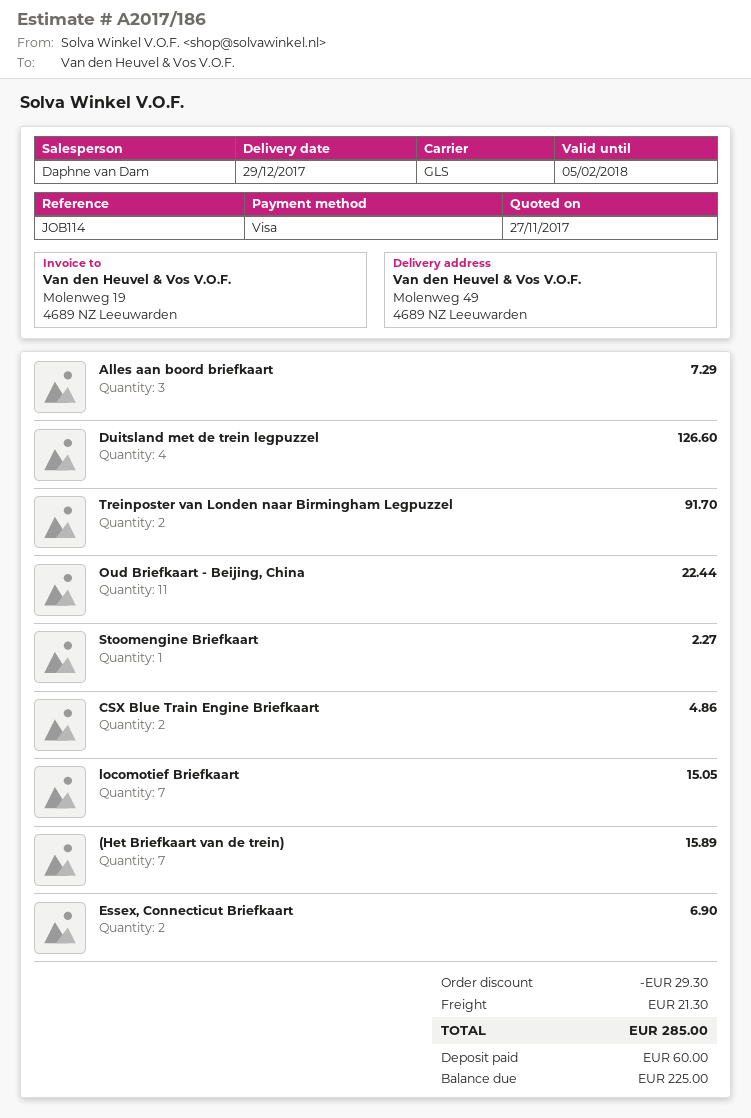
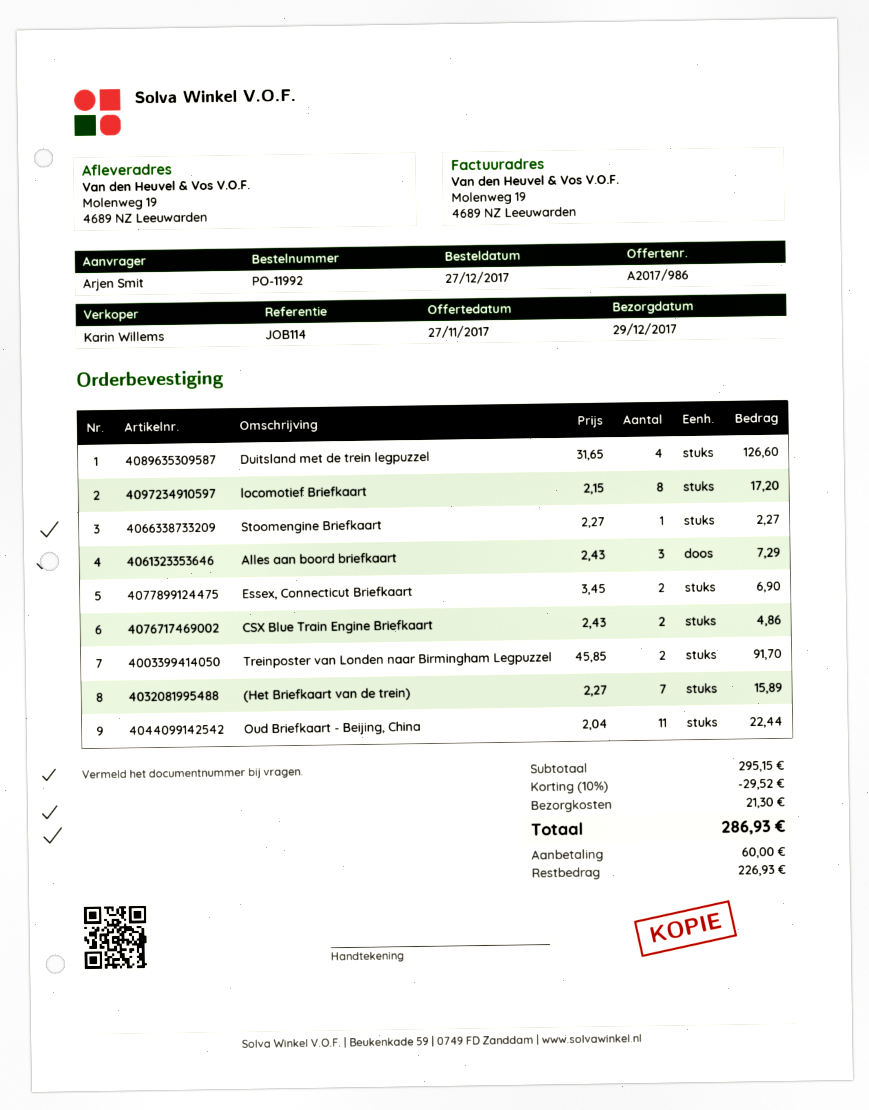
quote number: A2017/186 -> A2017/986
sales rep: Daphne van Dam -> Karin Willems
ship to: Molenweg 49, 4689 NZ Leeuwarden -> Molenweg 19, 4689 NZ Leeuwarden
locomotief Briefkaart: 7 for 15.05 -> 8 for 17.20
discount: 29.30 -> 29.52
total: 285.00 -> 286.93
balance: 225.00 -> 226.93

